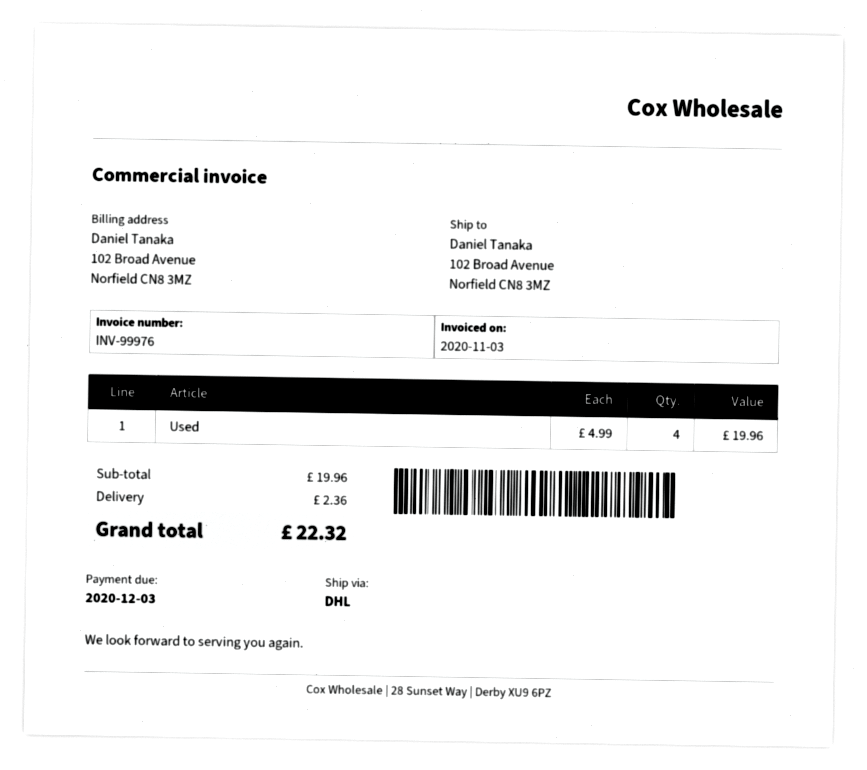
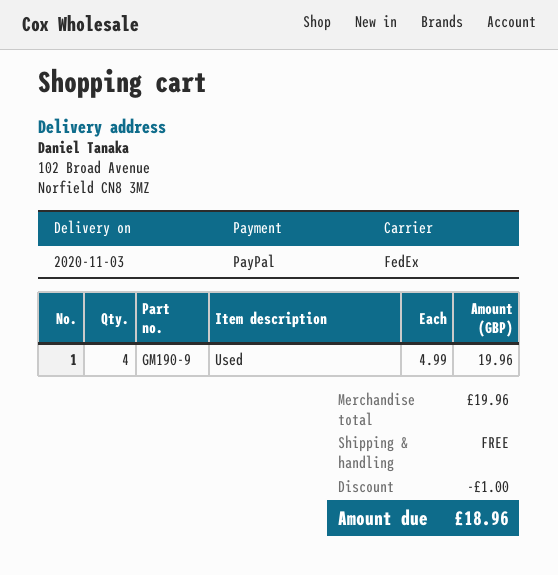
shipping method: DHL -> FedEx
discount: none -> 1.00
shipping: 2.36 -> 0.00
total: 22.32 -> 18.96

